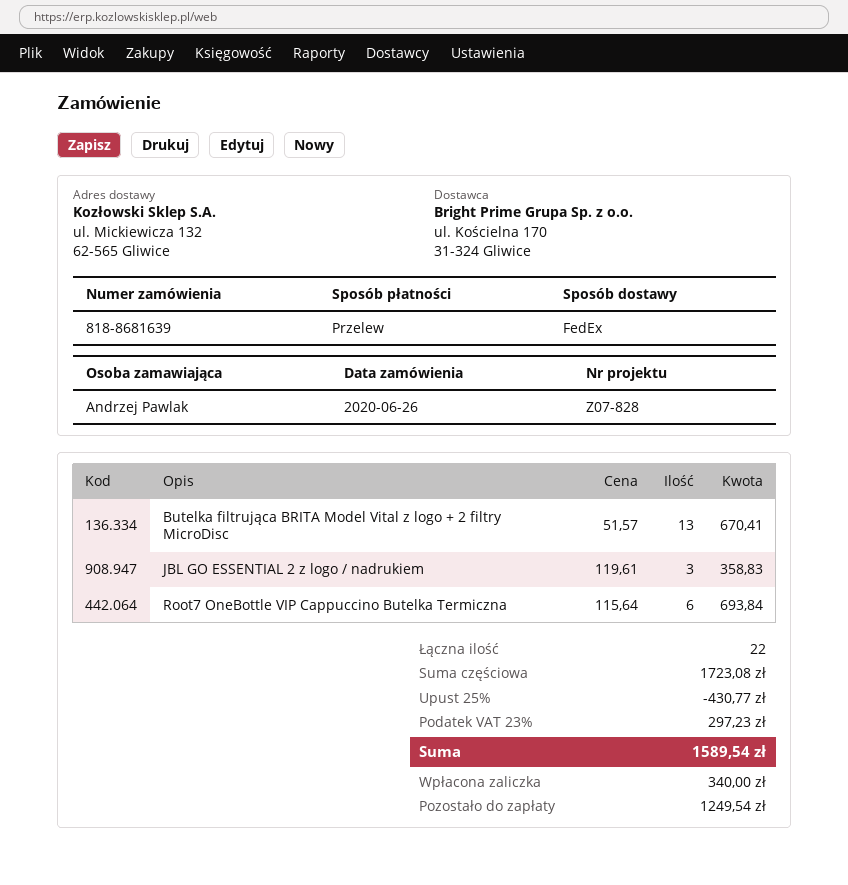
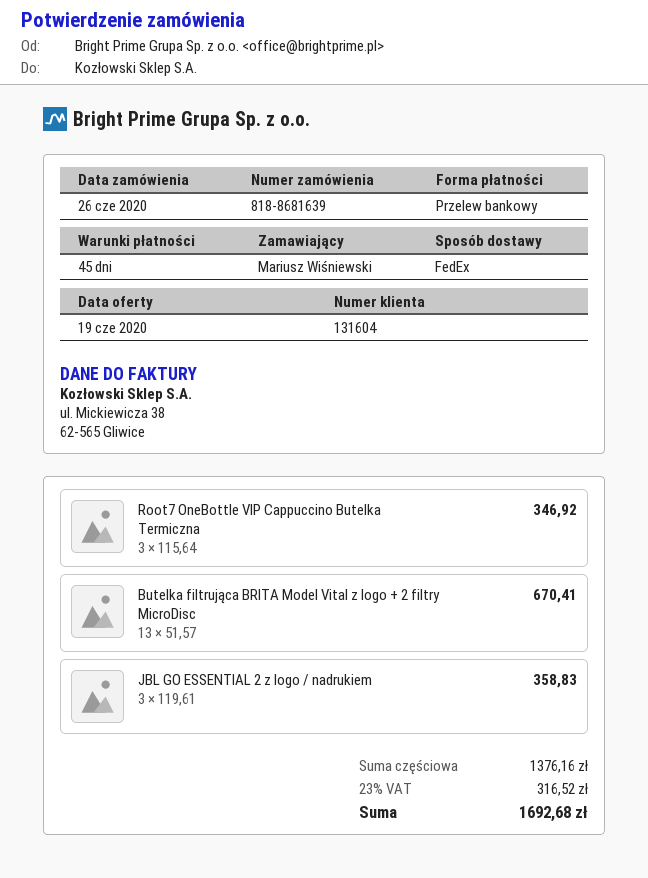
ordered by: Andrzej Pawlak -> Mariusz Wiśniewski
Root7 OneBottle VIP Cappuccino Butelka Termiczna: 6 x 115.64 = 693.84 -> 3 x 115.64 = 346.92
subtotal: 1723.08 -> 1376.16
discount: 25% = 430.77 -> none
tax: 23% = 297.23 -> 23% = 316.52
total: 1589.54 -> 1692.68

